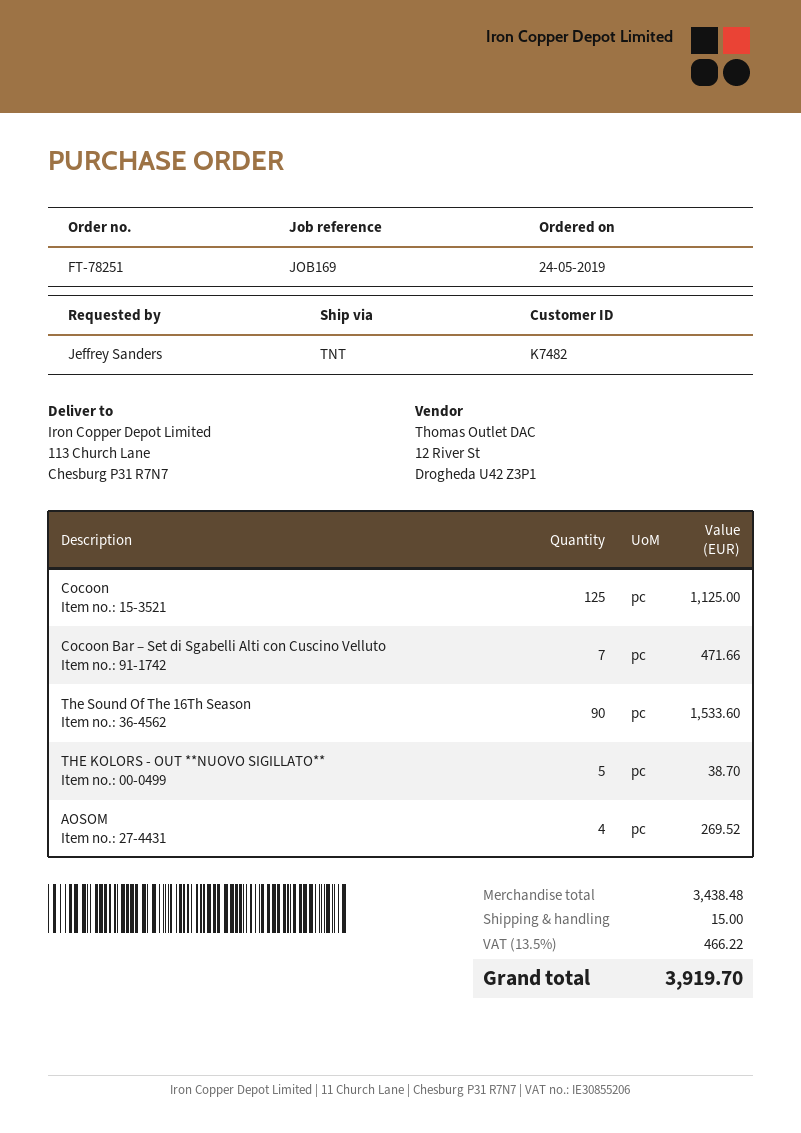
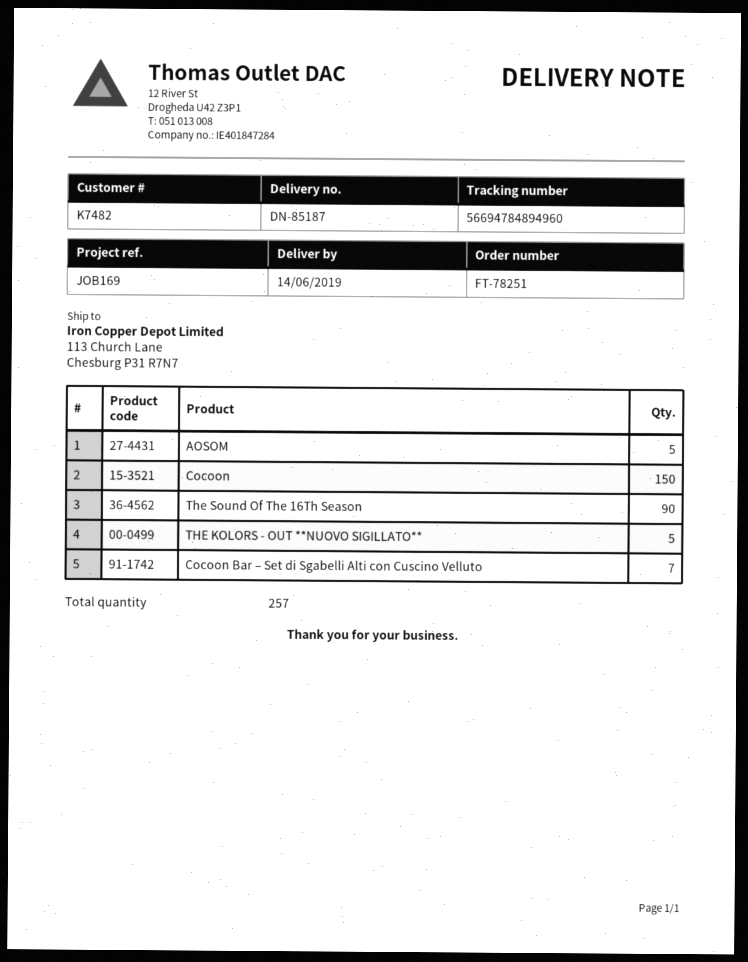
Cocoon: 125 -> 150
AOSOM: 4 -> 5

